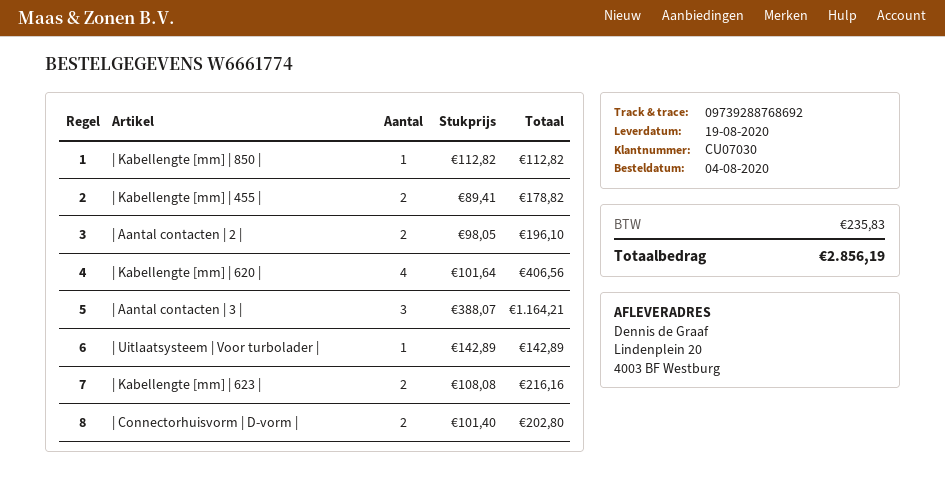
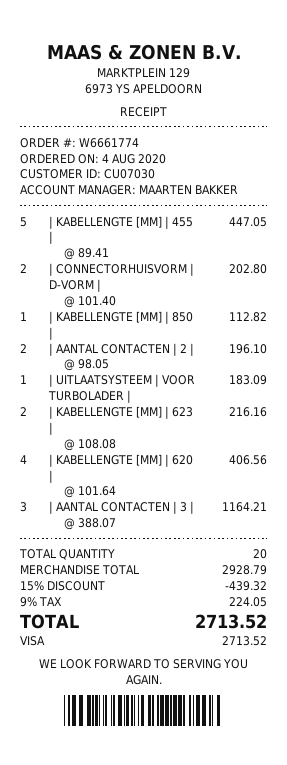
| Kabellengte [mm] | 455 |: 2 x 89.41 = 178.82 -> 5 x 89.41 = 447.05
| Uitlaatsysteem | Voor turbolader |: 1 x 142.89 = 142.89 -> 1 x 183.09 = 183.09
discount: none -> 15% = 439.32
tax: 235.83 -> 224.05
total: 2856.19 -> 2713.52

